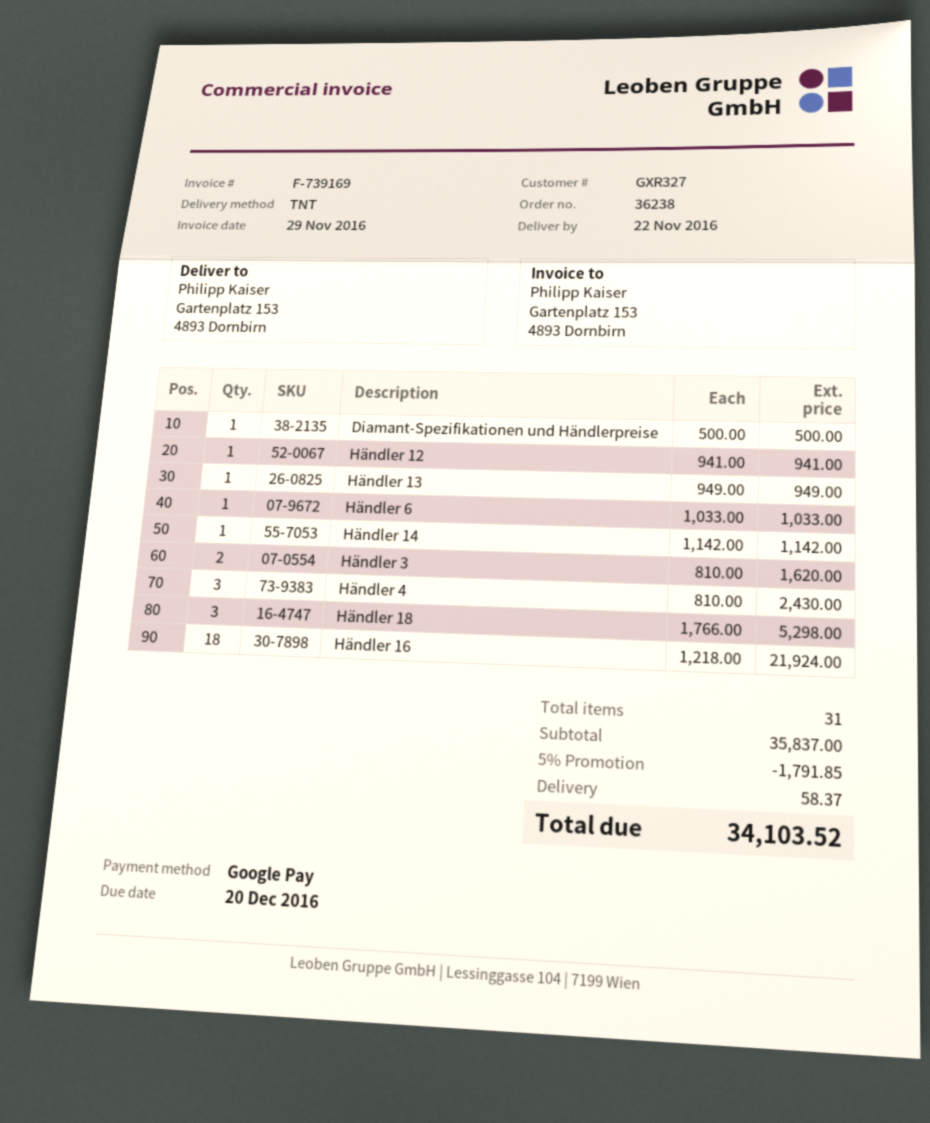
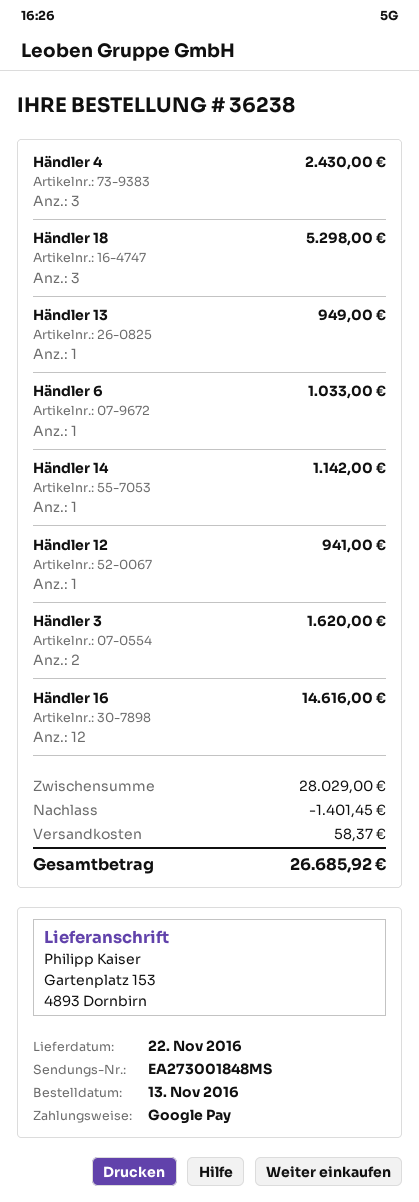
Diamant-Spezifikationen und Händlerpreise: 1 for 500.00 -> none
Händler 16: 18 for 21924.00 -> 12 for 14616.00
subtotal: 35837.00 -> 28029.00
discount: 1791.85 -> 1401.45
total: 34103.52 -> 26685.92

